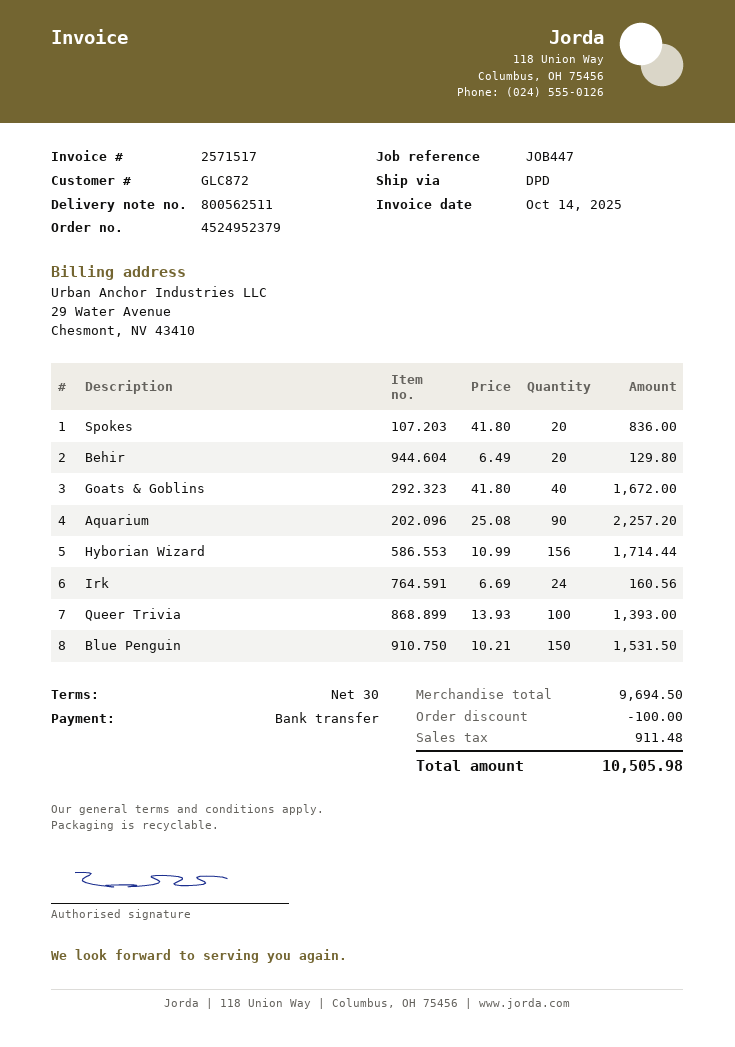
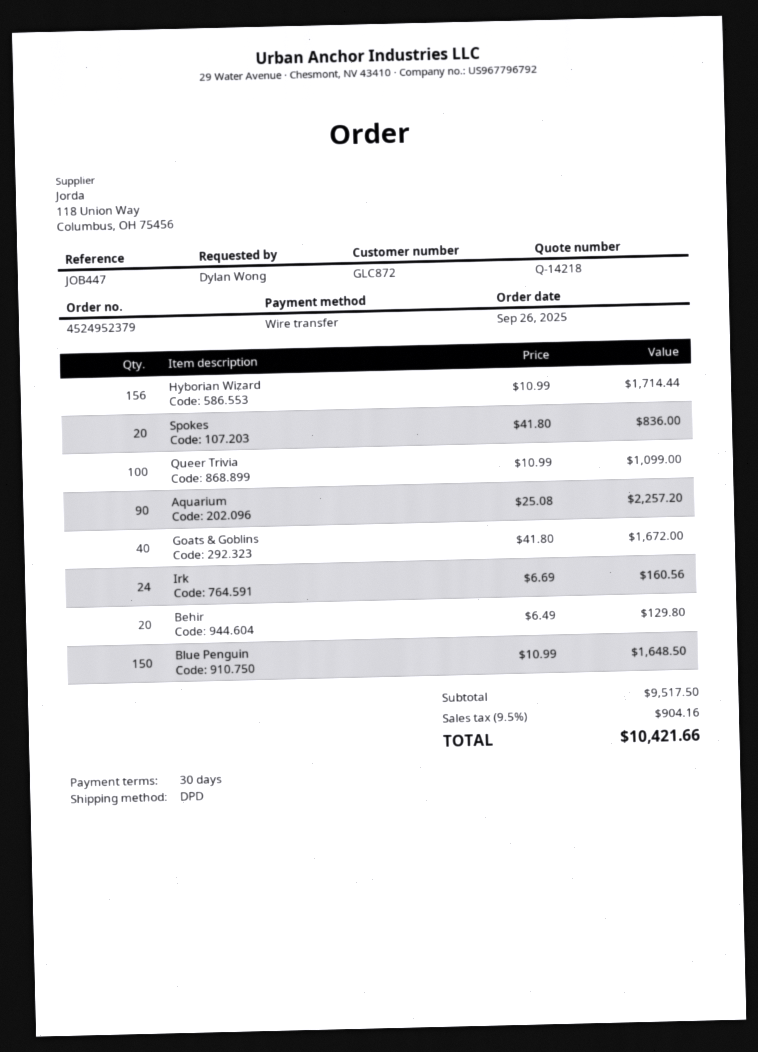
Queer Trivia: 100 x 13.93 = 1393.00 -> 100 x 10.99 = 1099.00
Blue Penguin: 150 x 10.21 = 1531.50 -> 150 x 10.99 = 1648.50
subtotal: 9694.50 -> 9517.50
discount: 100.00 -> none
tax: 911.48 -> 904.16
total: 10505.98 -> 10421.66

